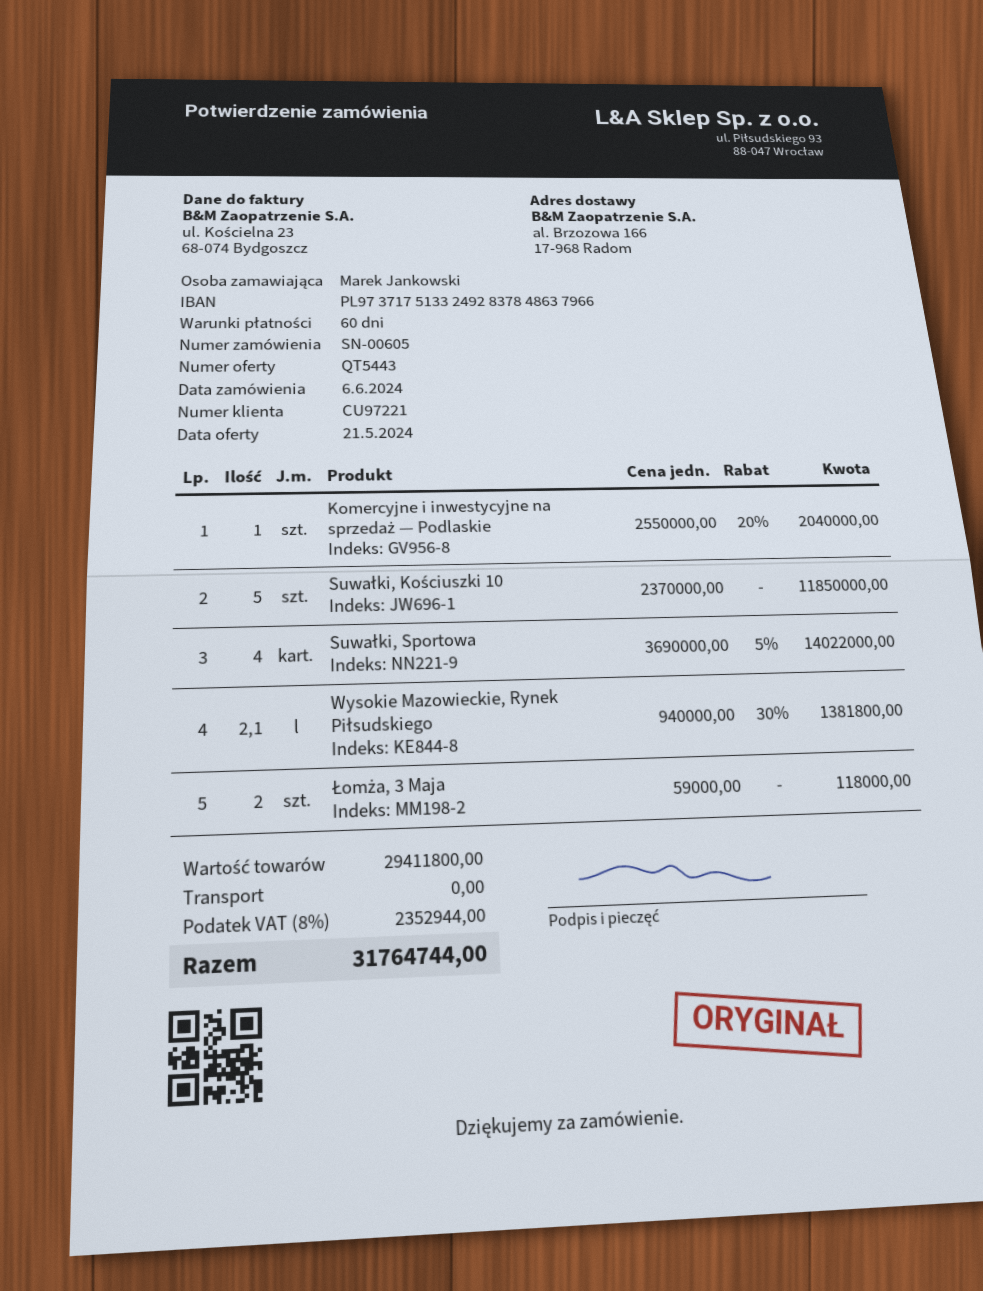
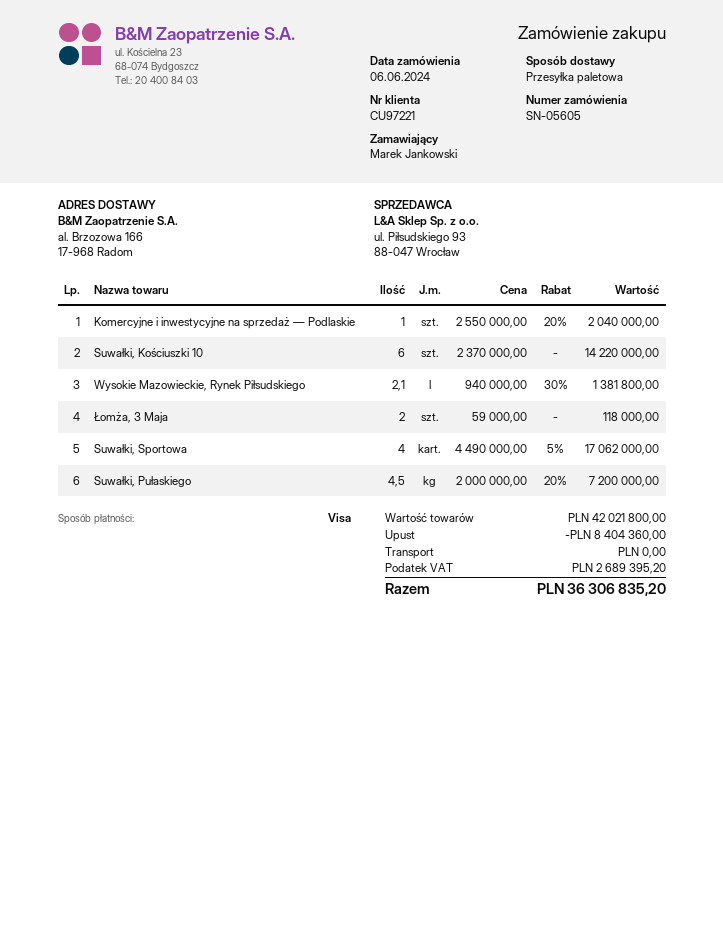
order number: SN-00605 -> SN-05605
Suwałki, Kościuszki 10: 5 x 2370000.00 = 11850000.00 -> 6 x 2370000.00 = 14220000.00
Suwałki, Sportowa: 4 x 3690000.00 - 5% = 14022000.00 -> 4 x 4490000.00 - 5% = 17062000.00
Suwałki, Pułaskiego: none -> 4.5 x 2000000.00 - 20% = 7200000.00
subtotal: 29411800.00 -> 42021800.00
discount: none -> 8404360.00
tax: 2352944.00 -> 2689395.20
total: 31764744.00 -> 36306835.20

